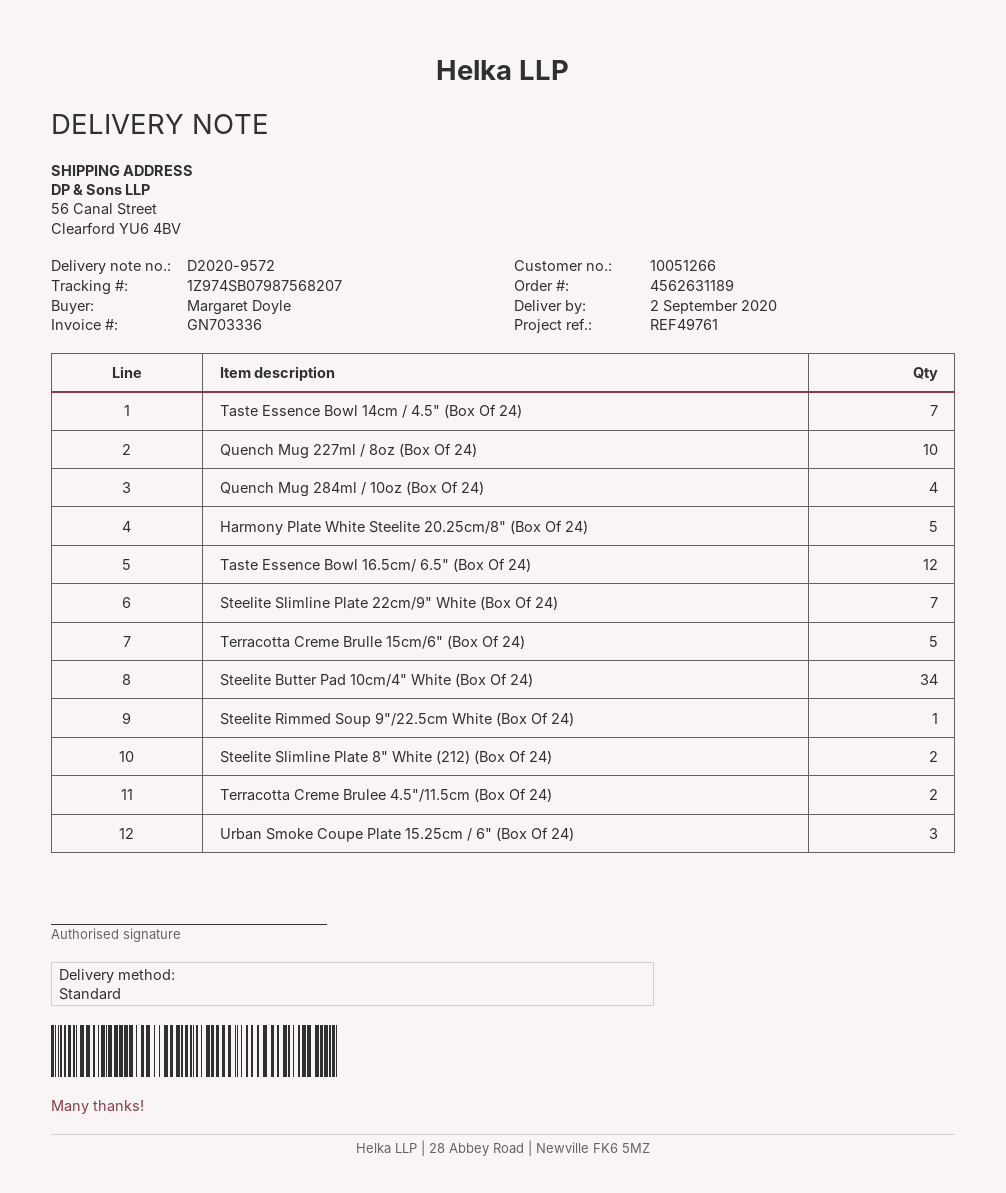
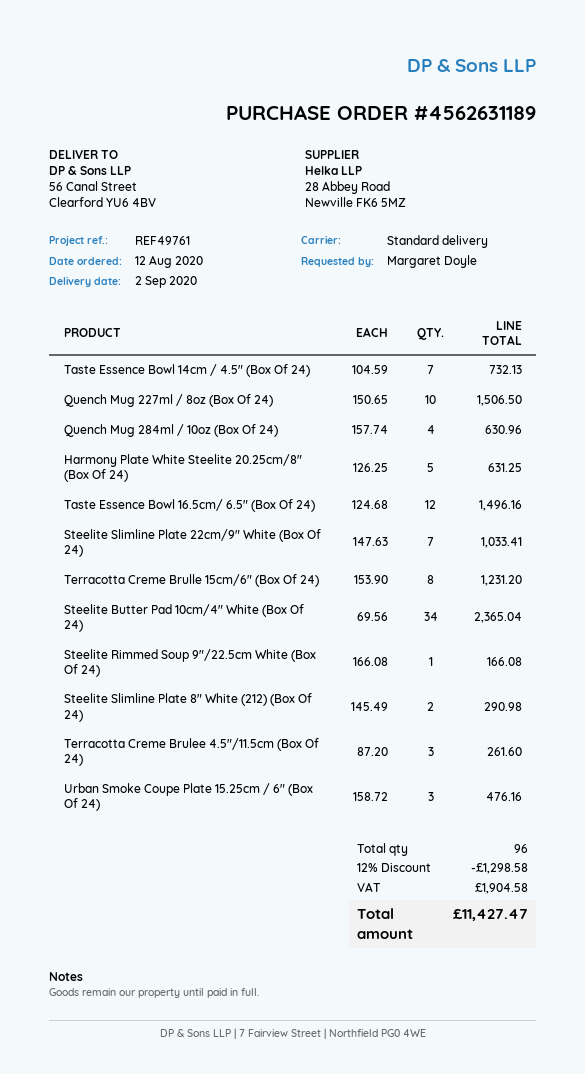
Terracotta Creme Brulle 15cm/6" (Box Of 24): 5 -> 8
Terracotta Creme Brulee 4.5"/11.5cm (Box Of 24): 2 -> 3

